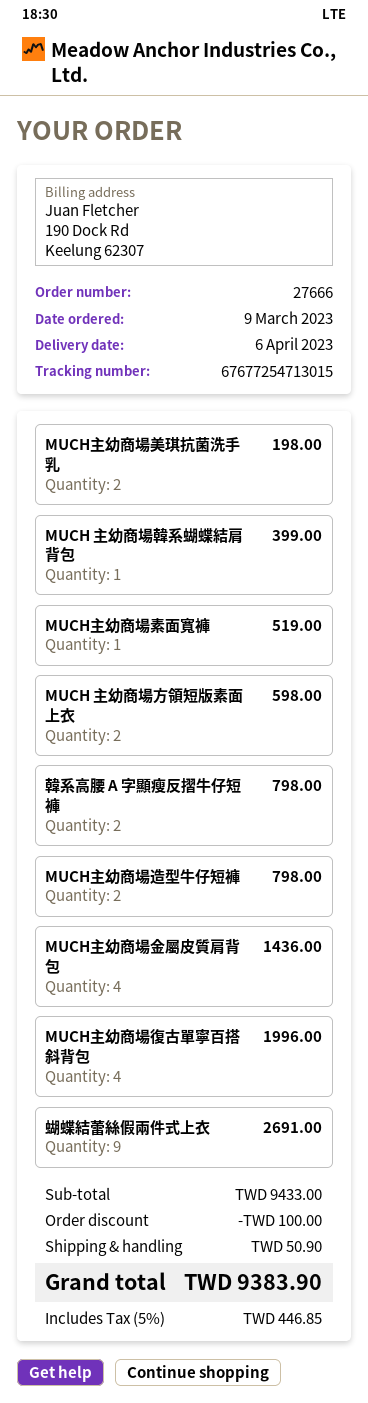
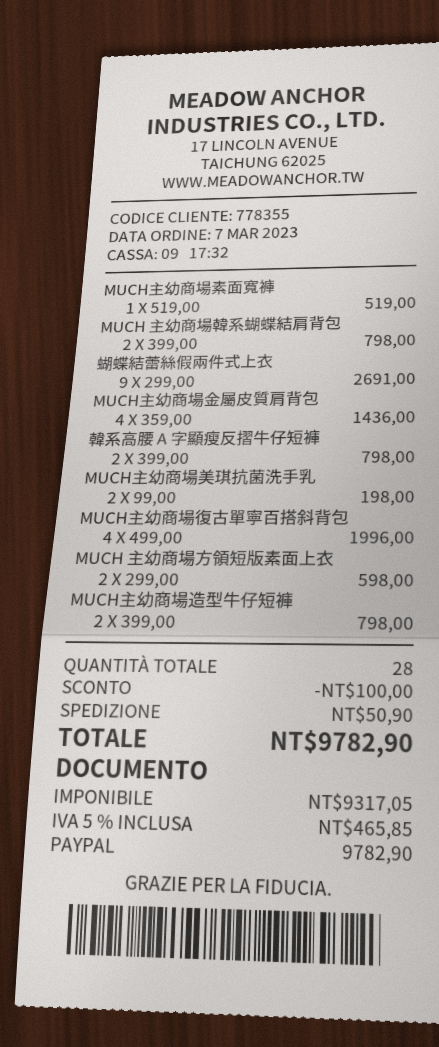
order date: 2023-03-09 -> 2023-03-07
MUCH 主幼商場韓系蝴蝶結肩背包: 1 for 399.00 -> 2 for 798.00
tax: 5% = 446.85 -> 5% = 465.85
total: 9383.90 -> 9782.90

